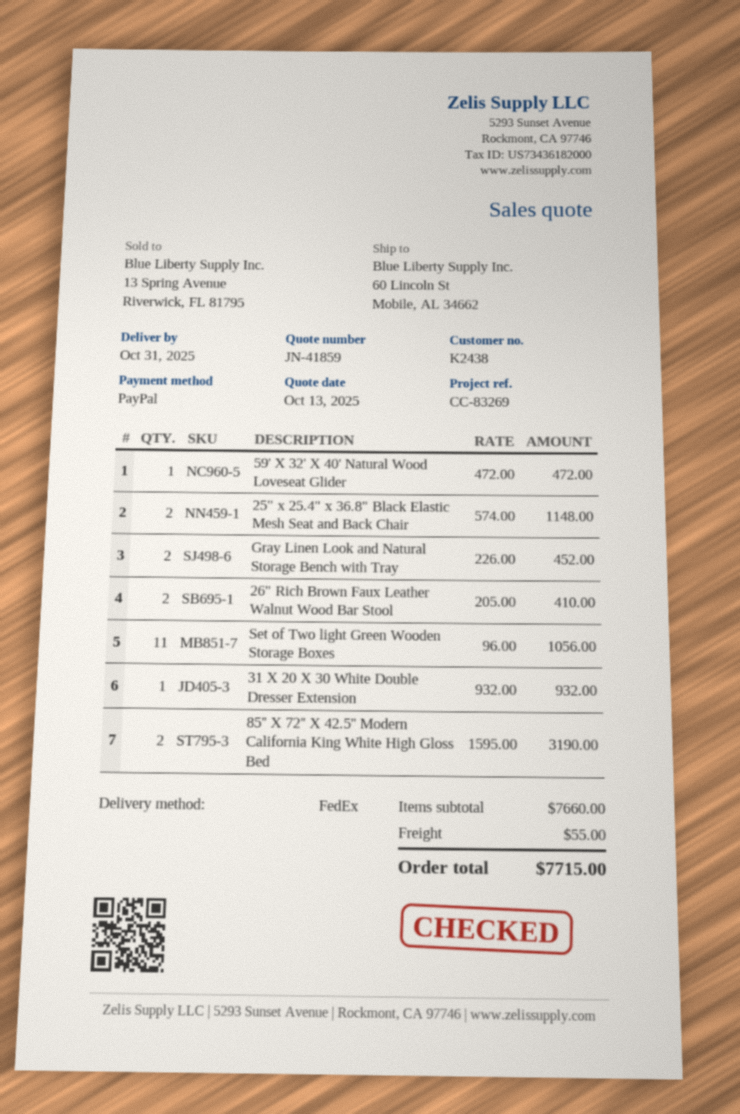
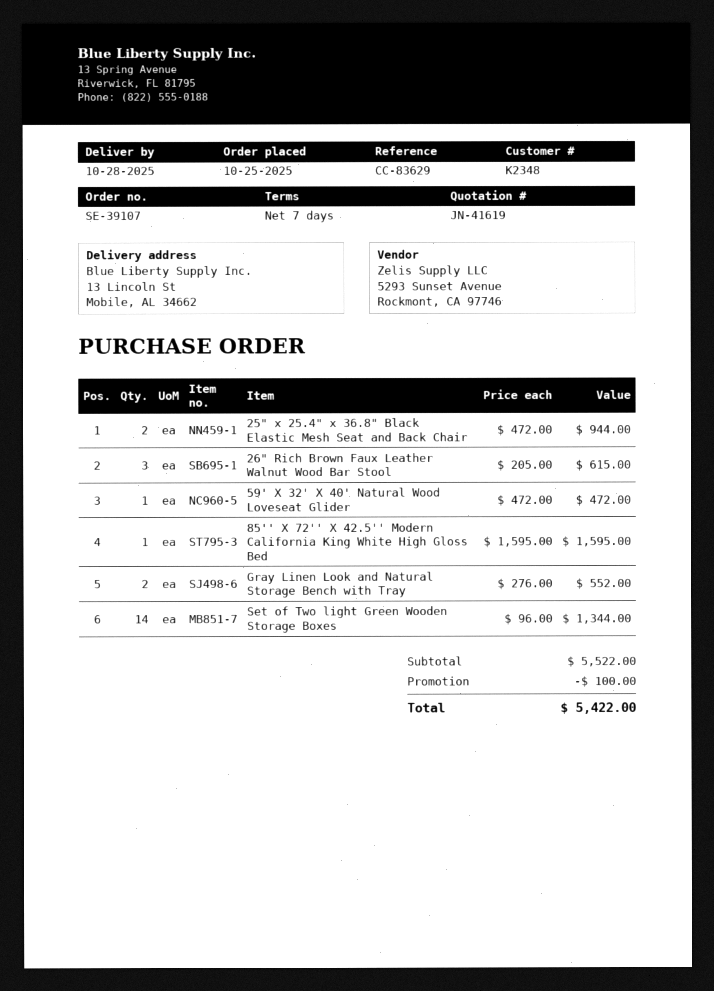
quote number: JN-41859 -> JN-41619
delivery date: 2025-10-31 -> 2025-10-28
customer number: K2438 -> K2348
reference: CC-83269 -> CC-83629
ship to: 60 Lincoln St, Mobile, AL 34662 -> 13 Lincoln St, Mobile, AL 34662
25" x 25.4" x 36.8" Black Elastic Mesh Seat and Back Chair: 2 x 574.00 = 1148.00 -> 2 x 472.00 = 944.00
Gray Linen Look and Natural Storage Bench with Tray: 2 x 226.00 = 452.00 -> 2 x 276.00 = 552.00
26" Rich Brown Faux Leather Walnut Wood Bar Stool: 2 x 205.00 = 410.00 -> 3 x 205.00 = 615.00
Set of Two light Green Wooden Storage Boxes: 11 x 96.00 = 1056.00 -> 14 x 96.00 = 1344.00
31 X 20 X 30 White Double Dresser Extension: 1 x 932.00 = 932.00 -> none
85'' X 72'' X 42.5'' Modern California King White High Gloss Bed: 2 x 1595.00 = 3190.00 -> 1 x 1595.00 = 1595.00
subtotal: 7660.00 -> 5522.00
discount: none -> 100.00
shipping: 55.00 -> none
total: 7715.00 -> 5422.00

